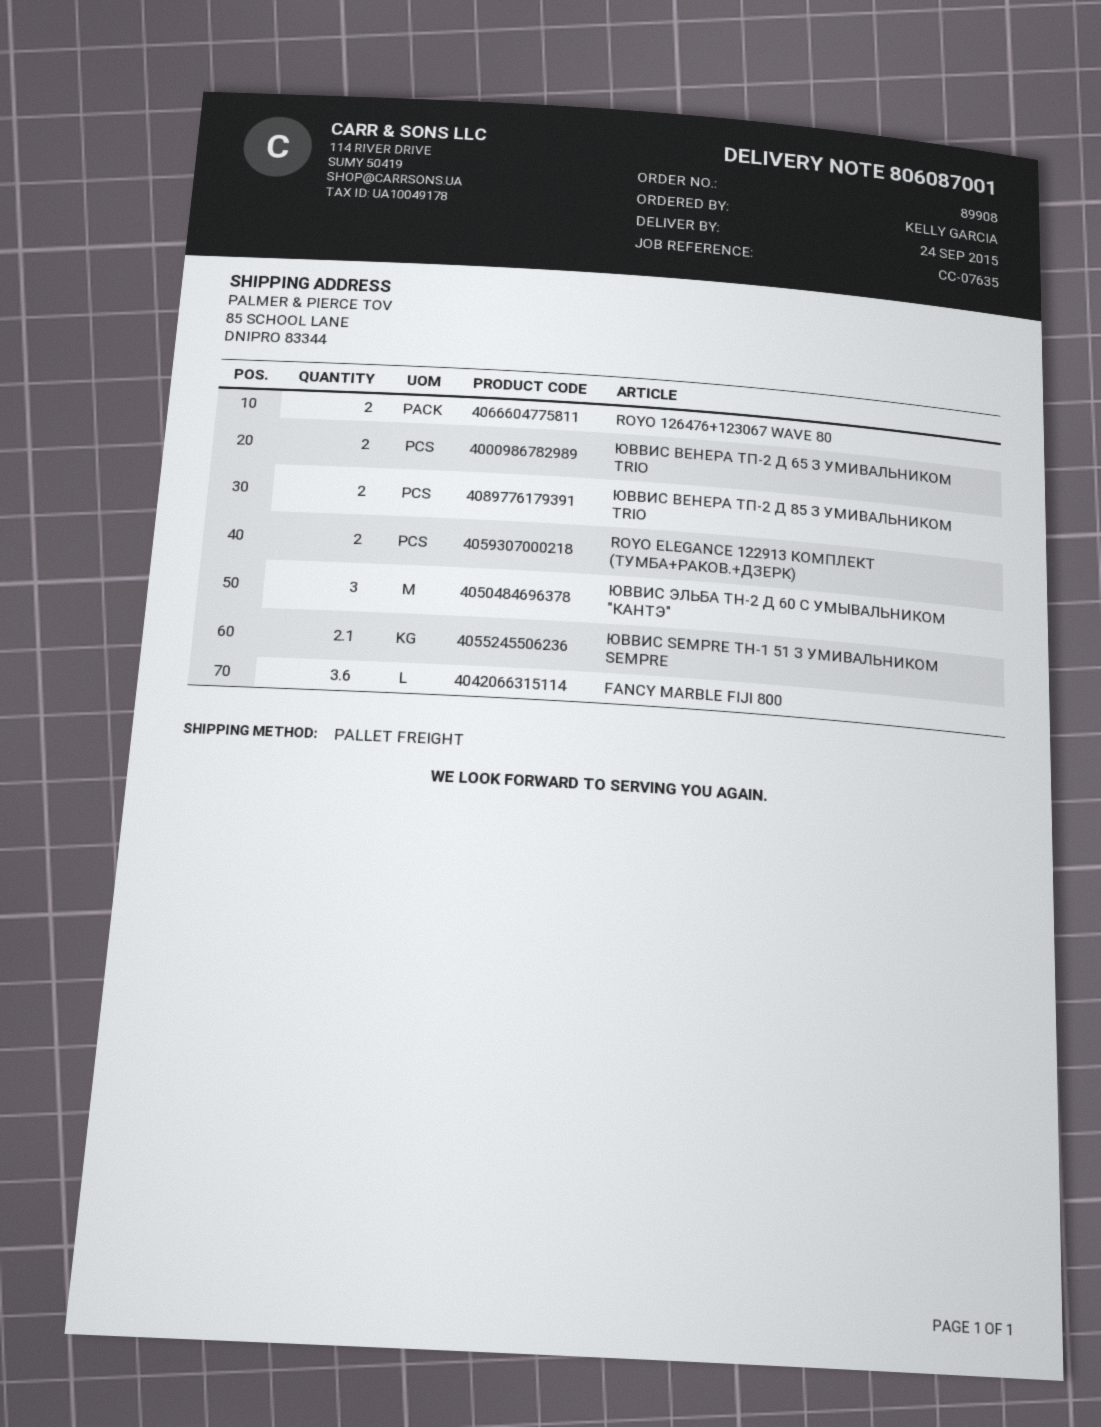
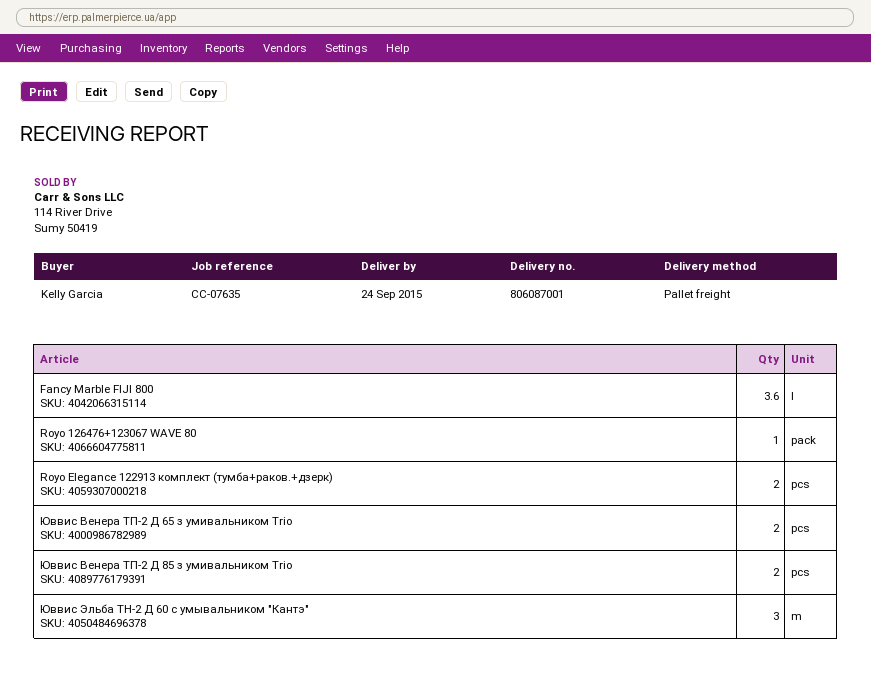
ROYO 126476+123067 WAVE 80: 2 -> 1
ЮВВИС SEMPRE ТН-1 51 З УМИВАЛЬНИКОМ SEMPRE: 2.1 -> none

